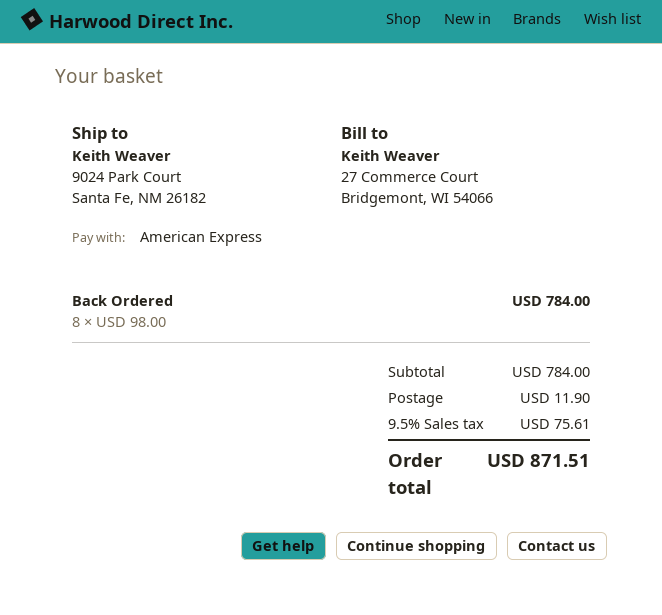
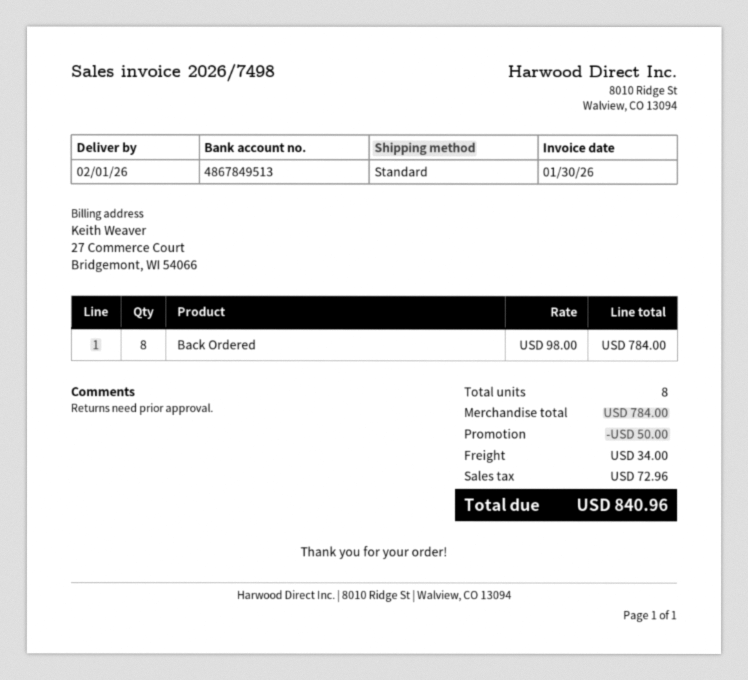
discount: none -> 50.00
shipping: 11.90 -> 34.00
tax: 75.61 -> 72.96
total: 871.51 -> 840.96

